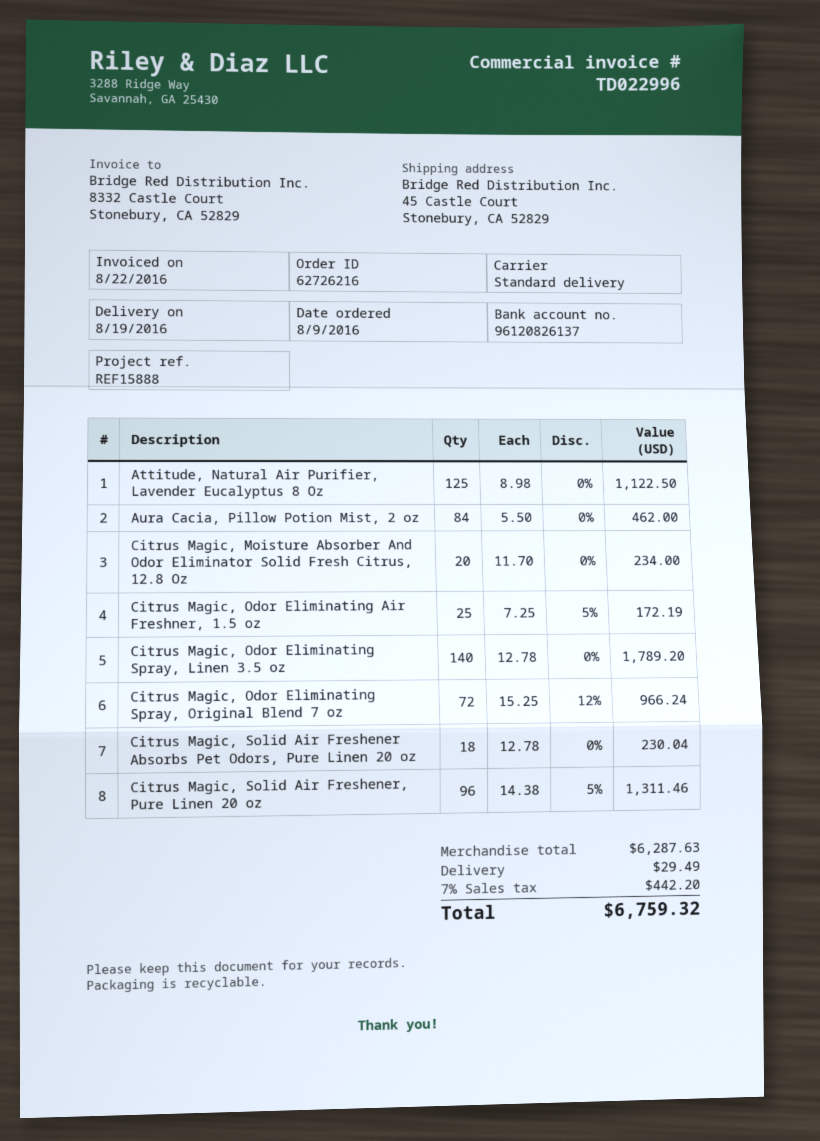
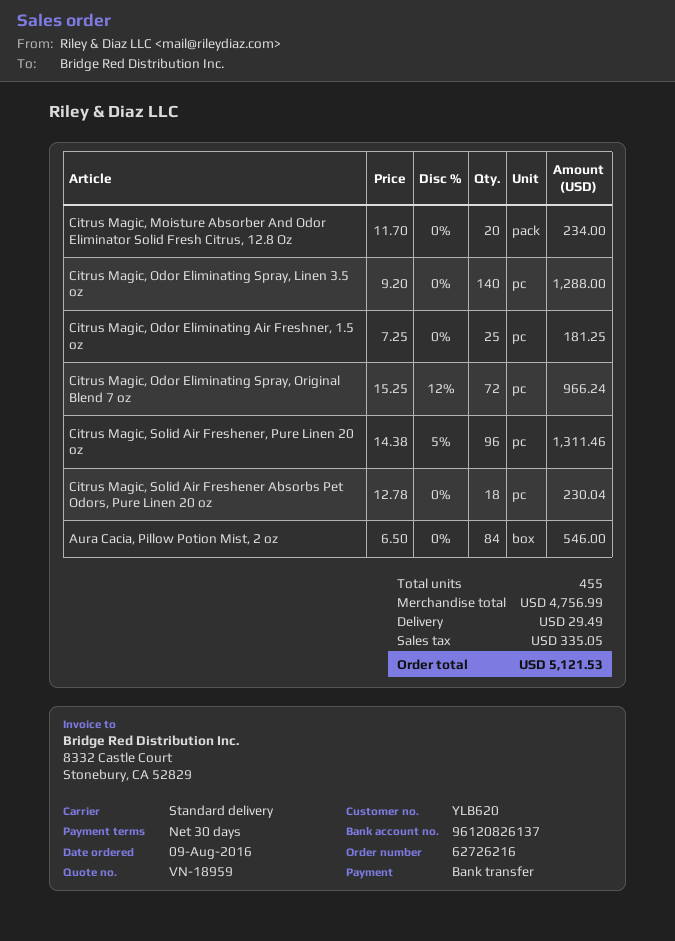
Attitude, Natural Air Purifier, Lavender Eucalyptus 8 Oz: 125 x 8.98 = 1122.50 -> none
Aura Cacia, Pillow Potion Mist, 2 oz: 84 x 5.50 = 462.00 -> 84 x 6.50 = 546.00
Citrus Magic, Odor Eliminating Air Freshner, 1.5 oz: 25 x 7.25 - 5% = 172.19 -> 25 x 7.25 = 181.25
Citrus Magic, Odor Eliminating Spray, Linen 3.5 oz: 140 x 12.78 = 1789.20 -> 140 x 9.20 = 1288.00
subtotal: 6287.63 -> 4756.99
tax: 442.20 -> 335.05
total: 6759.32 -> 5121.53

